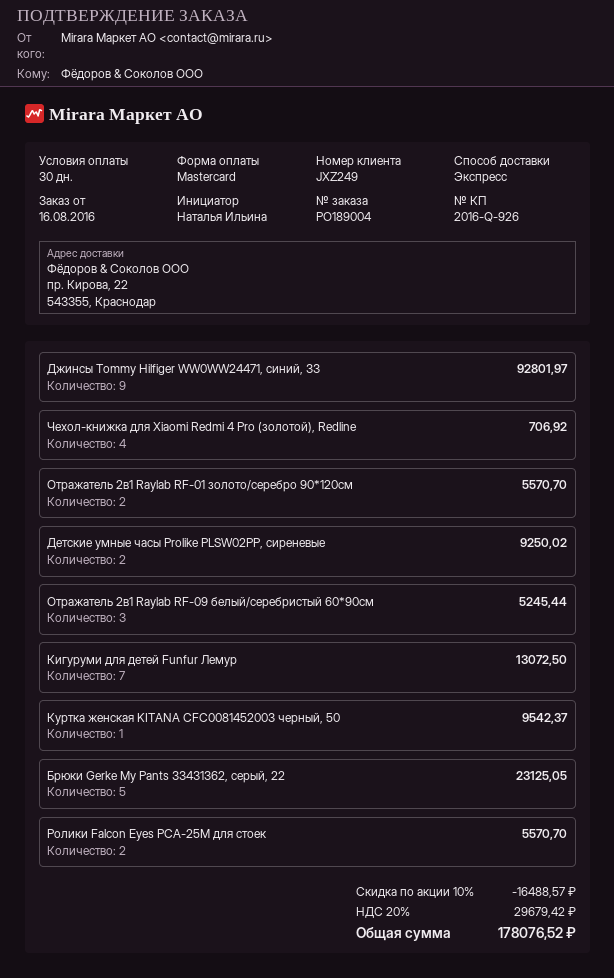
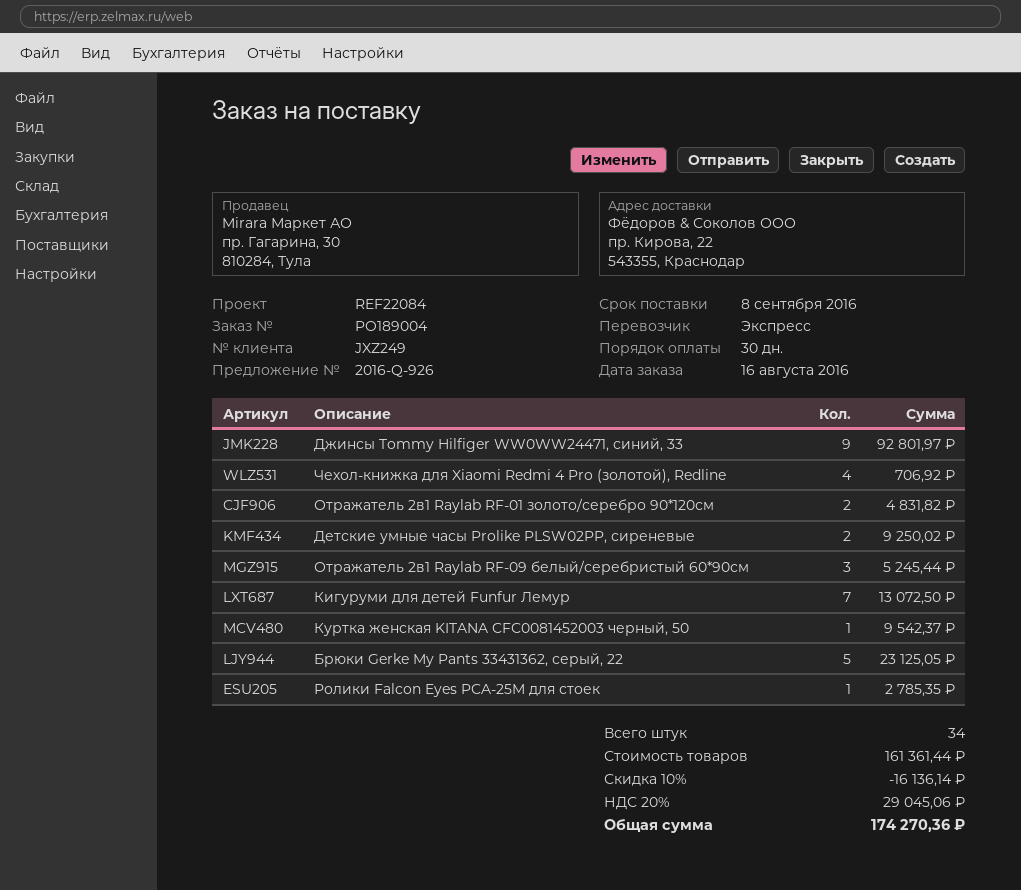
Отражатель 2в1 Raylab RF-01 золото/серебро 90*120см: 2 for 5570.70 -> 2 for 4831.82
Ролики Falcon Eyes PCA-25M для стоек: 2 for 5570.70 -> 1 for 2785.35
discount: 10% = 16488.57 -> 10% = 16136.14
tax: 20% = 29679.42 -> 20% = 29045.06
total: 178076.52 -> 174270.36

